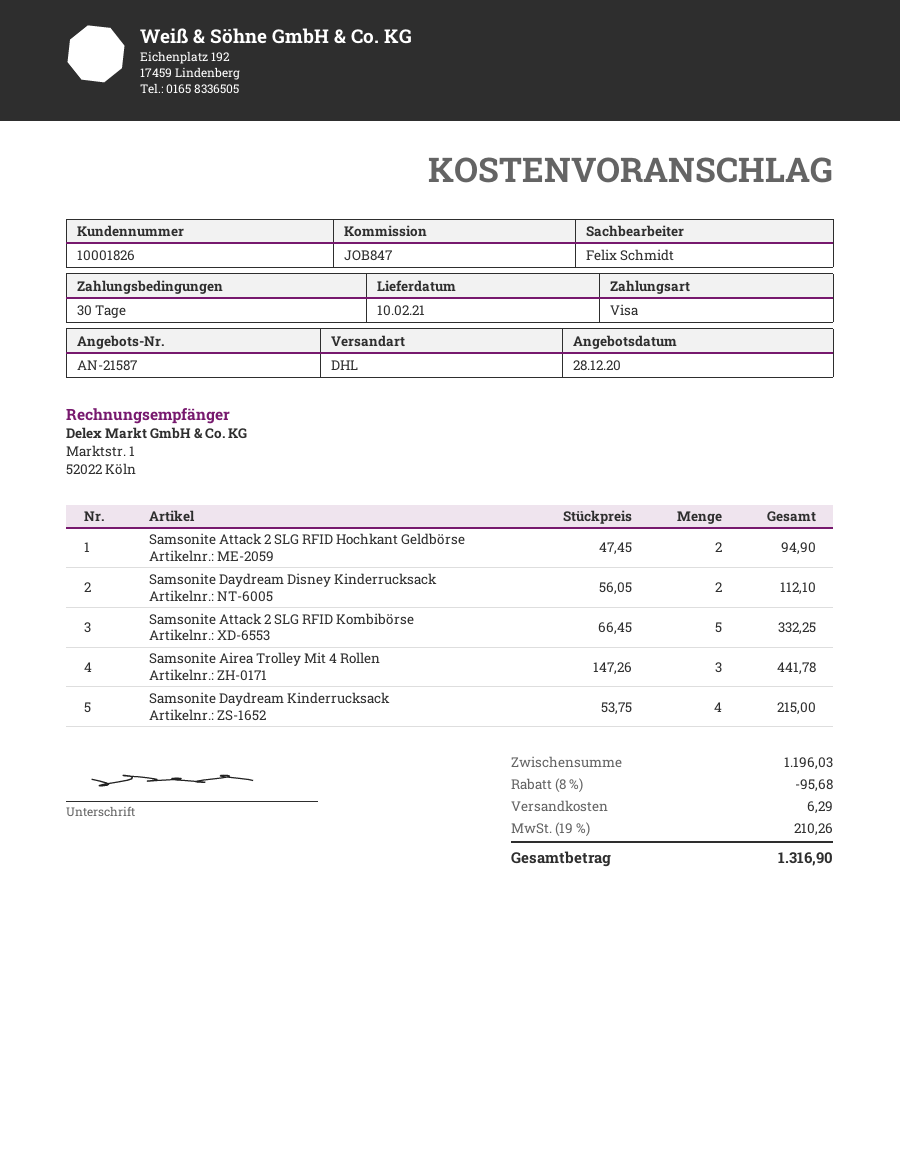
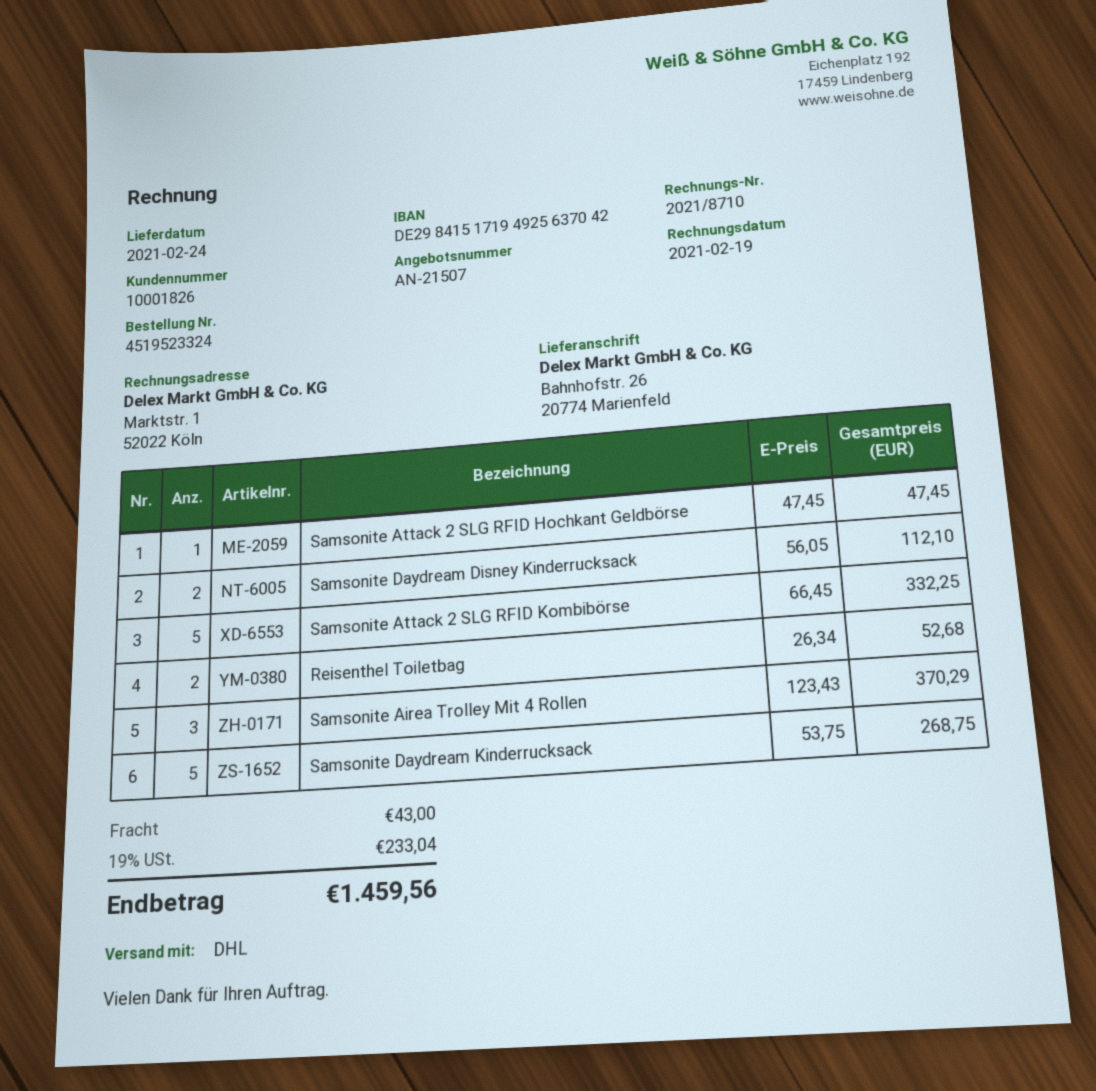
quote number: AN-21587 -> AN-21507
delivery date: 2021-02-10 -> 2021-02-24
Samsonite Attack 2 SLG RFID Hochkant Geldbörse: 2 x 47.45 = 94.90 -> 1 x 47.45 = 47.45
Samsonite Airea Trolley Mit 4 Rollen: 3 x 147.26 = 441.78 -> 3 x 123.43 = 370.29
Samsonite Daydream Kinderrucksack: 4 x 53.75 = 215.00 -> 5 x 53.75 = 268.75
Reisenthel Toiletbag: none -> 2 x 26.34 = 52.68
discount: 8% = 95.68 -> none
shipping: 6.29 -> 43.00
tax: 19% = 210.26 -> 19% = 233.04
total: 1316.90 -> 1459.56

